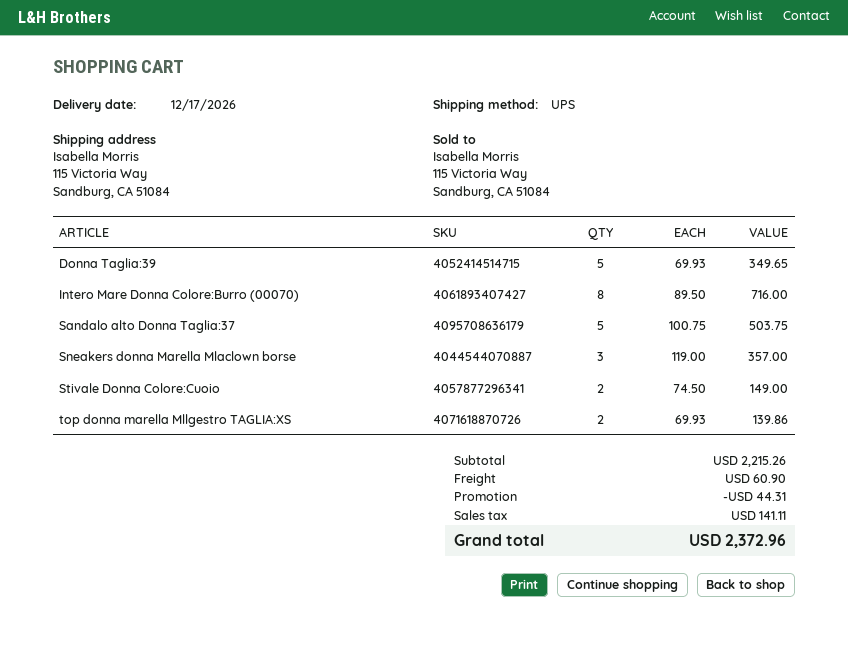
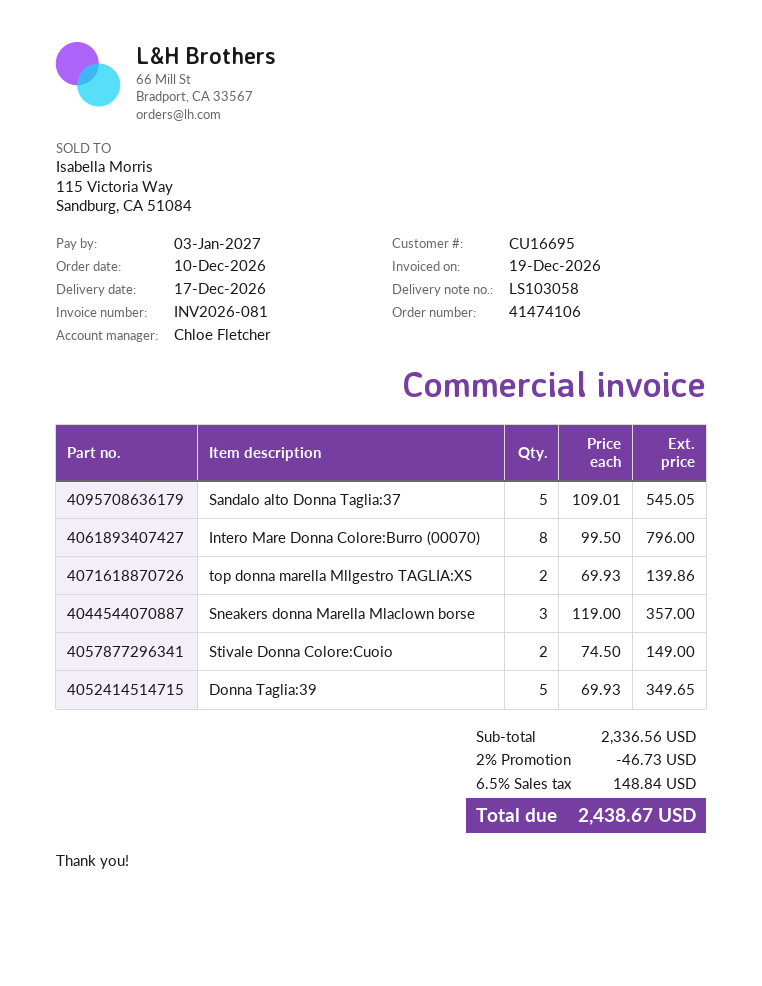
Intero Mare Donna Colore:Burro (00070): 8 x 89.50 = 716.00 -> 8 x 99.50 = 796.00
Sandalo alto Donna Taglia:37: 5 x 100.75 = 503.75 -> 5 x 109.01 = 545.05
subtotal: 2215.26 -> 2336.56
discount: 44.31 -> 46.73
shipping: 60.90 -> none
tax: 141.11 -> 148.84
total: 2372.96 -> 2438.67

